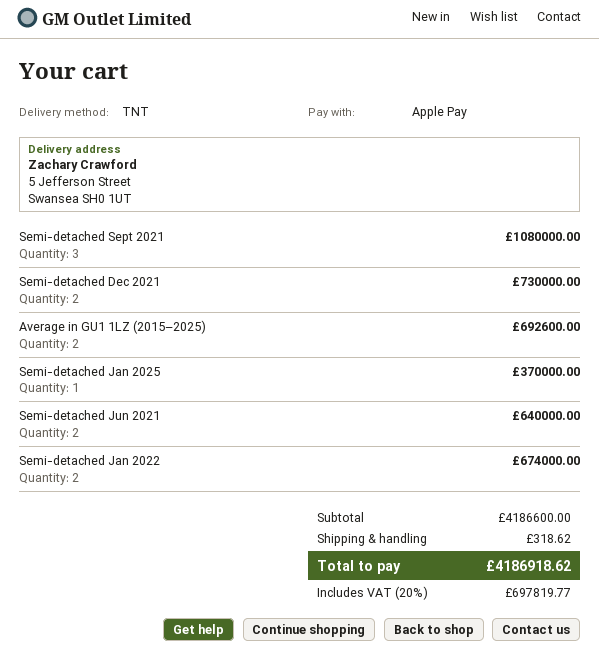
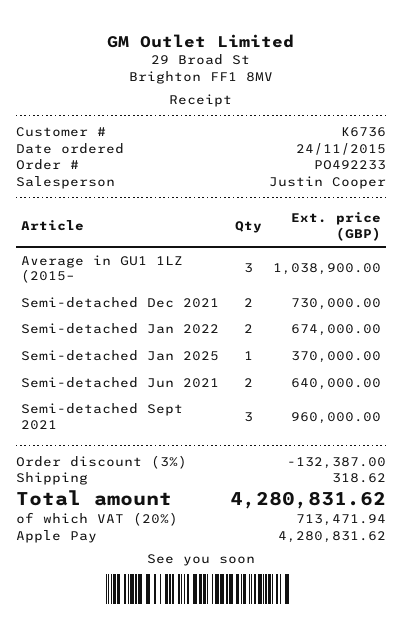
Semi-detached Sept 2021: 3 for 1080000.00 -> 3 for 960000.00
Average in GU1 1LZ (2015–2025): 2 for 692600.00 -> 3 for 1038900.00
discount: none -> 3% = 132387.00
tax: 20% = 697819.77 -> 20% = 713471.94
total: 4186918.62 -> 4280831.62

